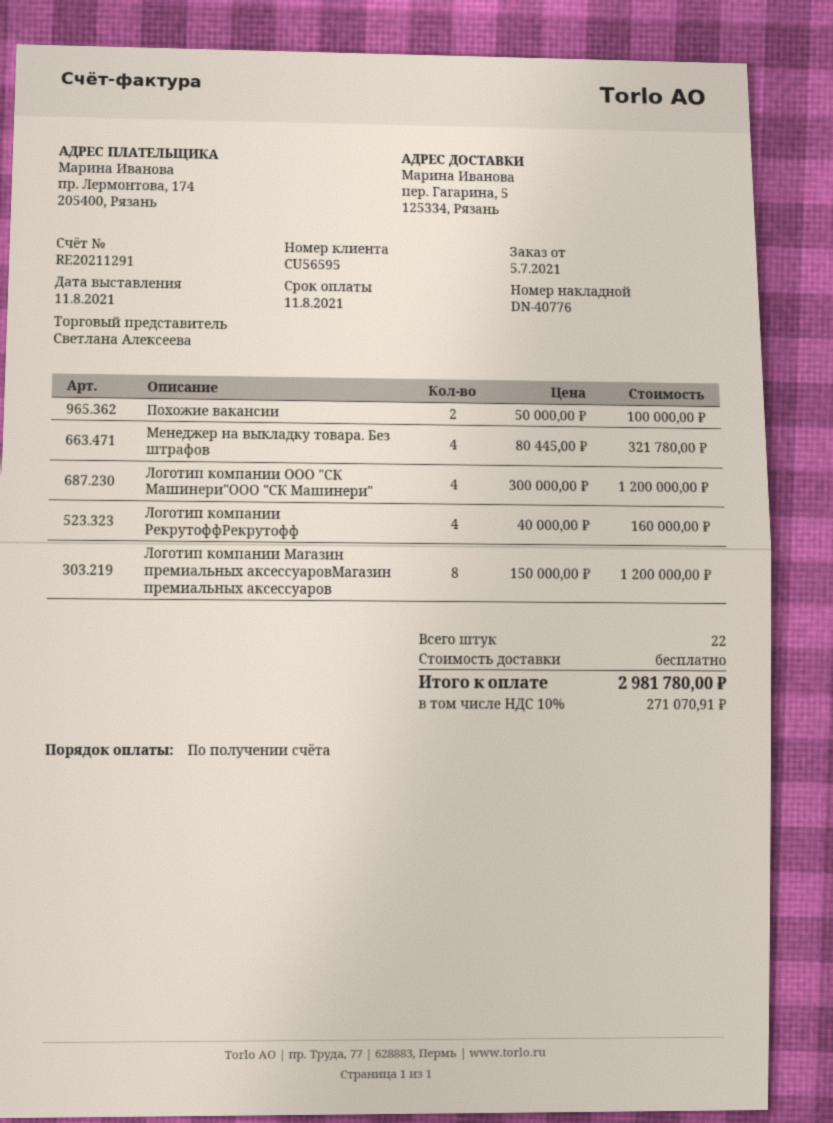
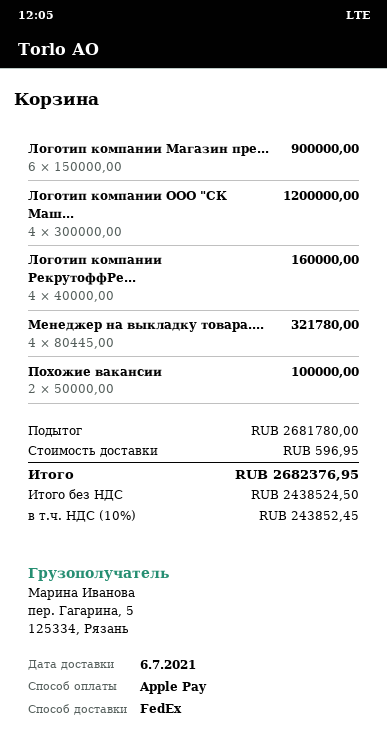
Логотип компании Магазин премиальных аксессуаровМагазин премиальных аксессуаров: 8 x 150000.00 = 1200000.00 -> 6 x 150000.00 = 900000.00
shipping: 0.00 -> 596.95
tax: 10% = 271070.91 -> 10% = 243852.45
total: 2981780.00 -> 2682376.95

